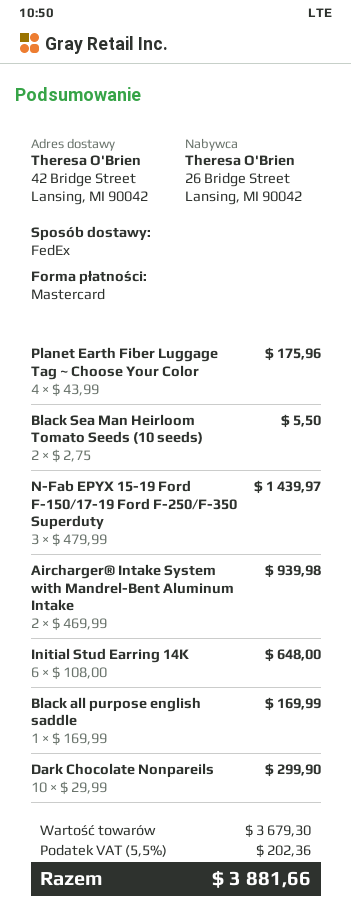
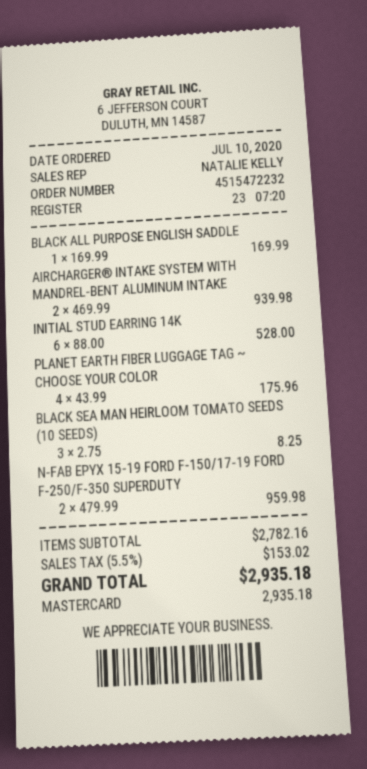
Black Sea Man Heirloom Tomato Seeds (10 seeds): 2 x 2.75 = 5.50 -> 3 x 2.75 = 8.25
N-Fab EPYX 15-19 Ford F-150/17-19 Ford F-250/F-350 Superduty: 3 x 479.99 = 1439.97 -> 2 x 479.99 = 959.98
Initial Stud Earring 14K: 6 x 108.00 = 648.00 -> 6 x 88.00 = 528.00
Dark Chocolate Nonpareils: 10 x 29.99 = 299.90 -> none
subtotal: 3679.30 -> 2782.16
tax: 5.5% = 202.36 -> 5.5% = 153.02
total: 3881.66 -> 2935.18

